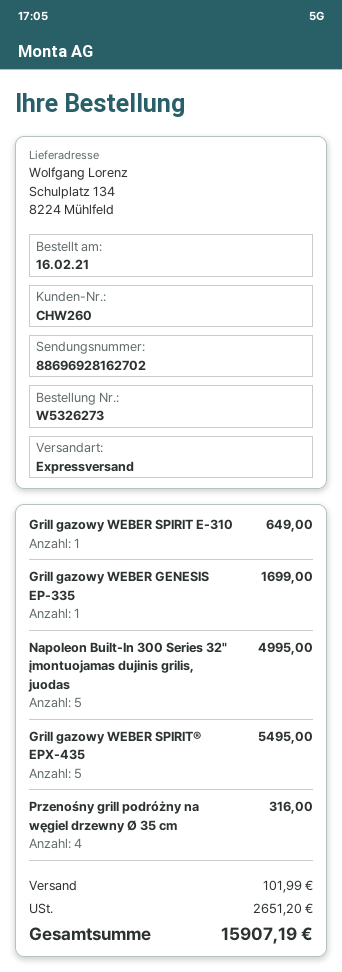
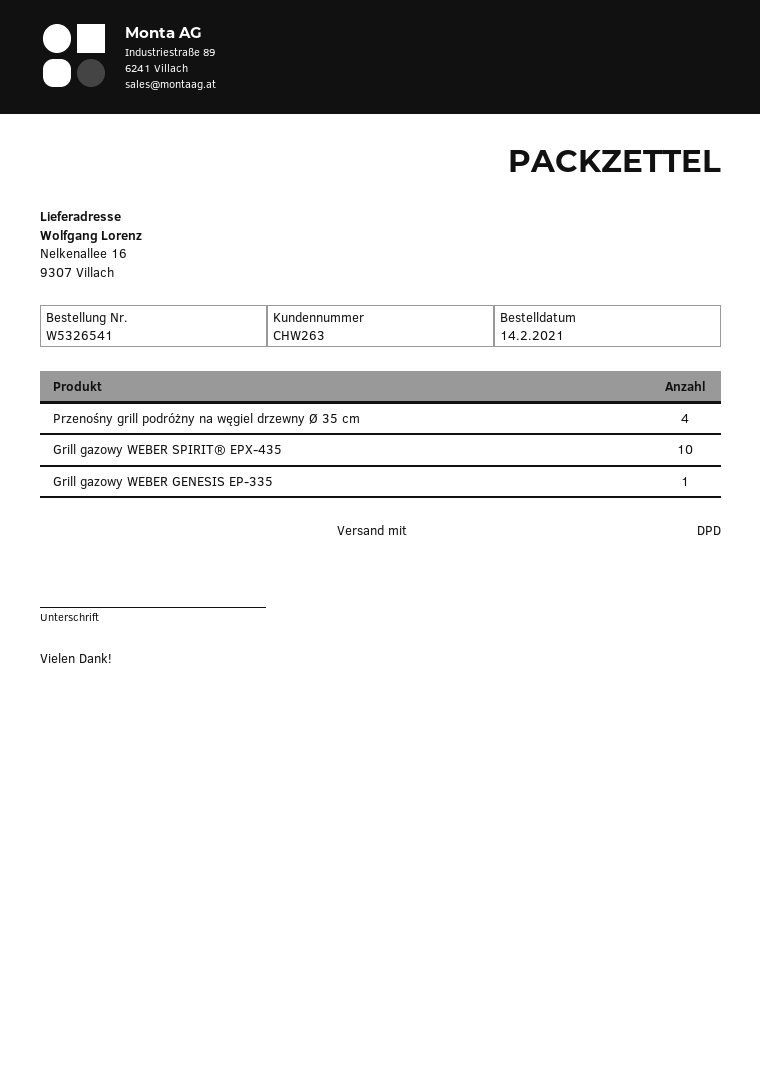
order number: W5326273 -> W5326541
order date: 2021-02-16 -> 2021-02-14
customer number: CHW260 -> CHW263
shipping method: express -> DPD
ship to: Schulplatz 134, 8224 Mühlfeld -> Nelkenallee 16, 9307 Villach
Grill gazowy WEBER SPIRIT E-310: 1 -> none
Napoleon Built-In 300 Series 32" įmontuojamas dujinis grilis, juodas: 5 -> none
Grill gazowy WEBER SPIRIT® EPX-435: 5 -> 10

